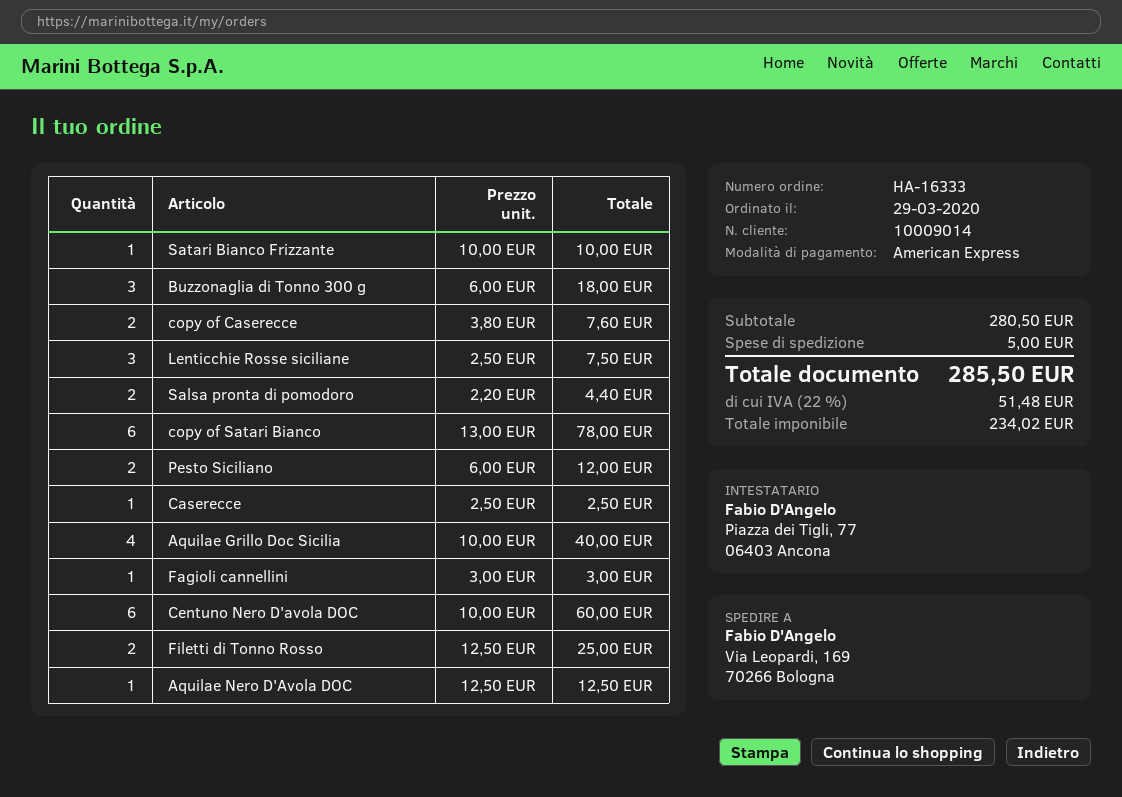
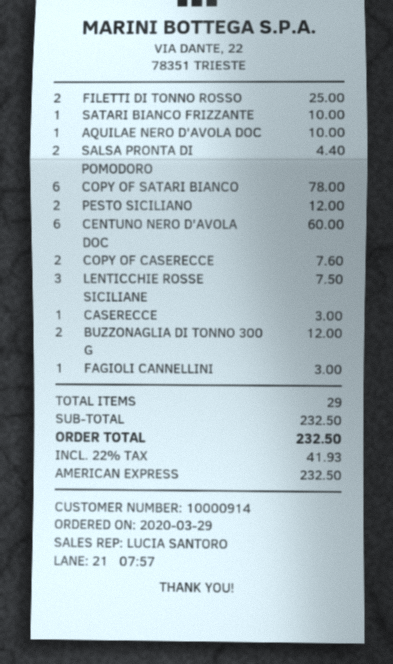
customer number: 10009014 -> 10000914
Buzzonaglia di Tonno 300 g: 3 for 18.00 -> 2 for 12.00
Caserecce: 1 for 2.50 -> 1 for 3.00
Aquilae Grillo Doc Sicilia: 4 for 40.00 -> none
Aquilae Nero D'Avola DOC: 1 for 12.50 -> 1 for 10.00
subtotal: 280.50 -> 232.50
shipping: 5.00 -> none
tax: 22% = 51.48 -> 22% = 41.93
total: 285.50 -> 232.50

